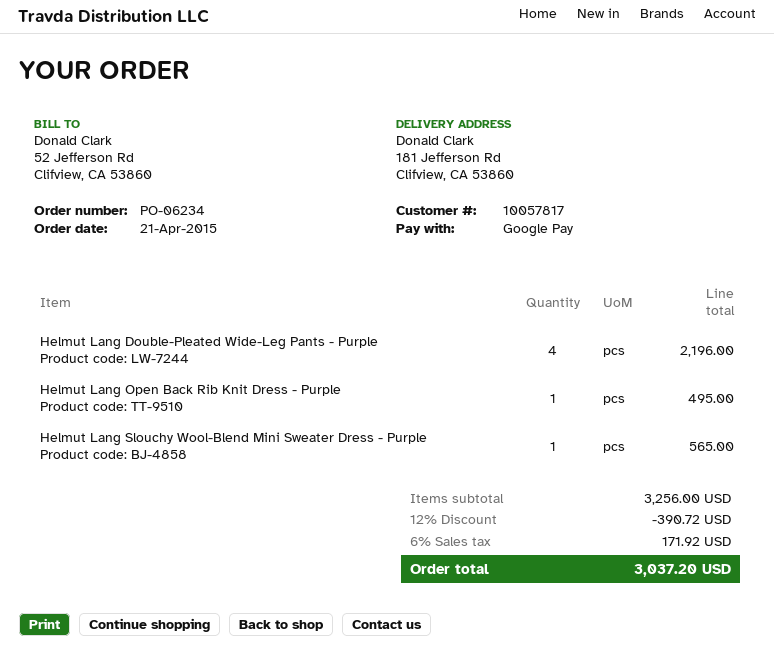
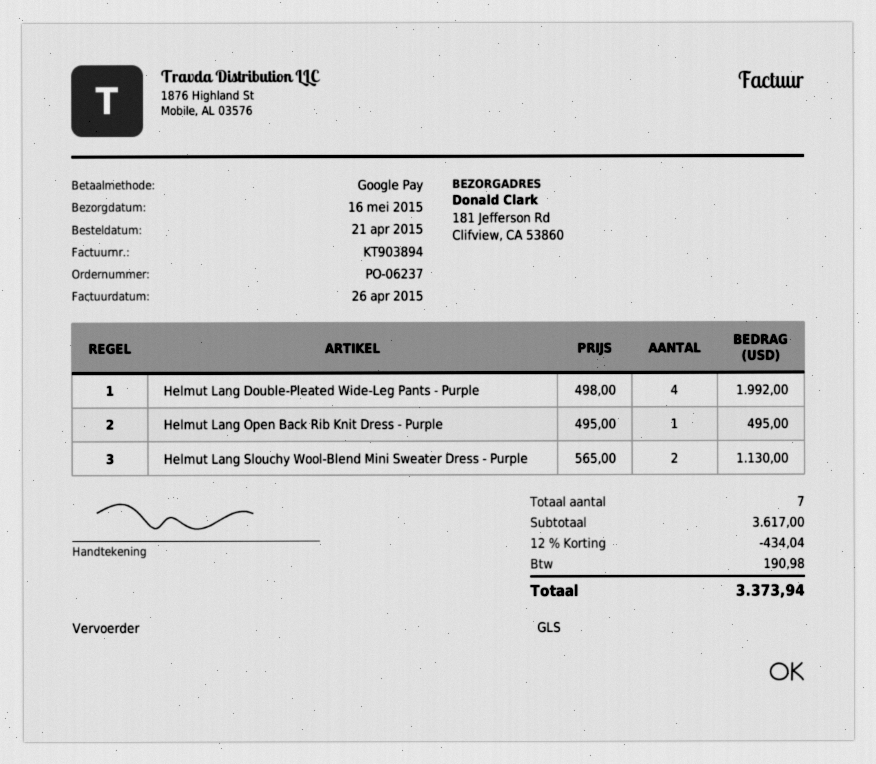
order number: PO-06234 -> PO-06237
Helmut Lang Double-Pleated Wide-Leg Pants - Purple: 4 for 2196.00 -> 4 for 1992.00
Helmut Lang Slouchy Wool-Blend Mini Sweater Dress - Purple: 1 for 565.00 -> 2 for 1130.00
subtotal: 3256.00 -> 3617.00
discount: 12% = 390.72 -> 12% = 434.04
tax: 171.92 -> 190.98
total: 3037.20 -> 3373.94

